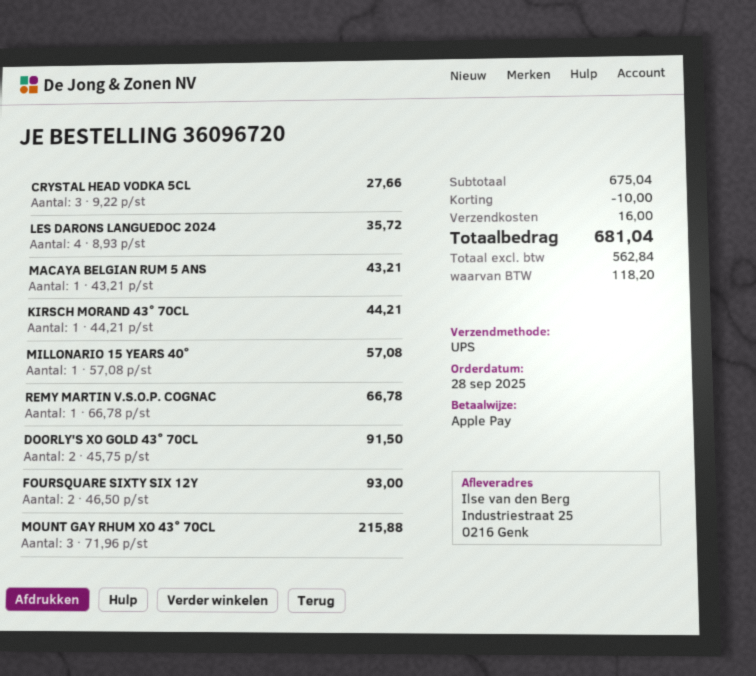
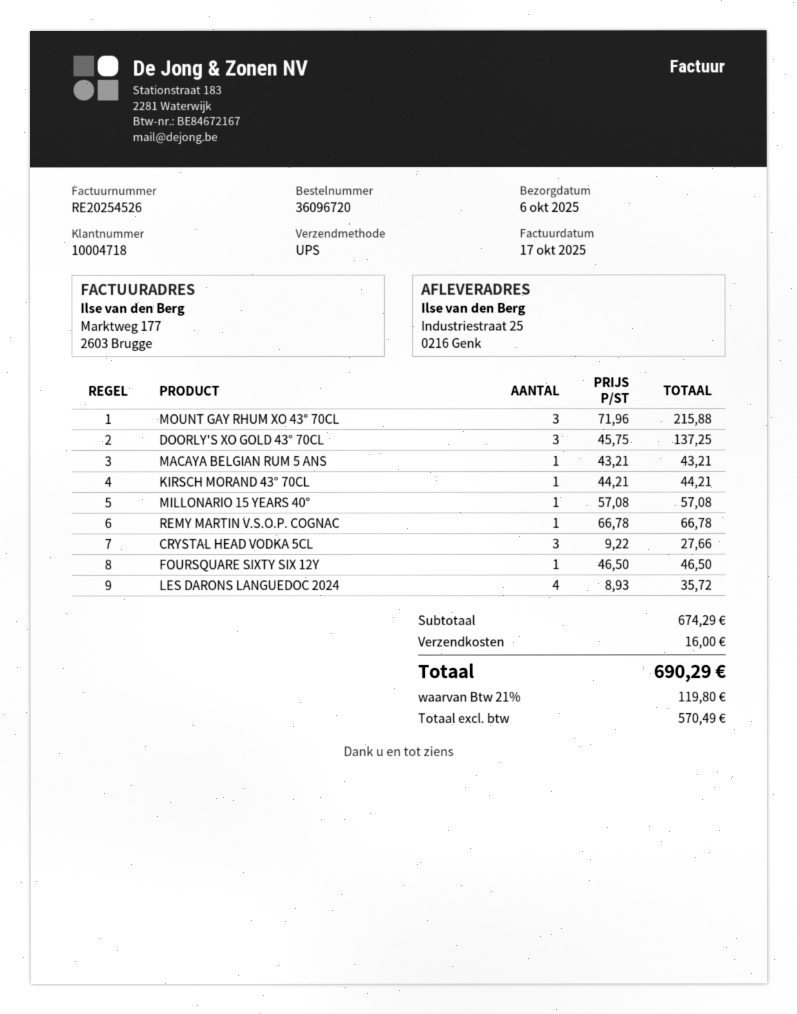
DOORLY'S XO GOLD 43° 70CL: 2 x 45.75 = 91.50 -> 3 x 45.75 = 137.25
FOURSQUARE SIXTY SIX 12Y: 2 x 46.50 = 93.00 -> 1 x 46.50 = 46.50
subtotal: 675.04 -> 674.29
discount: 10.00 -> none
net: 562.84 -> 570.49
tax: 118.20 -> 119.80
total: 681.04 -> 690.29

